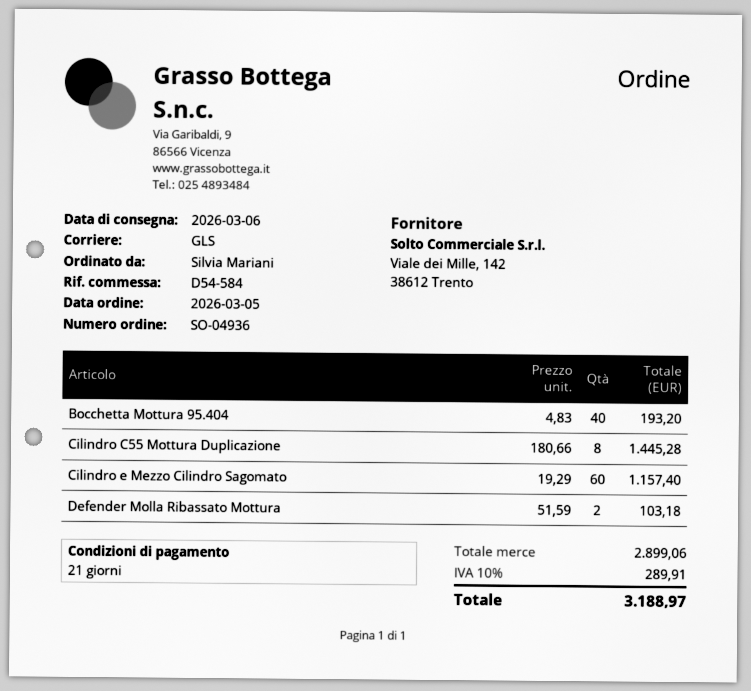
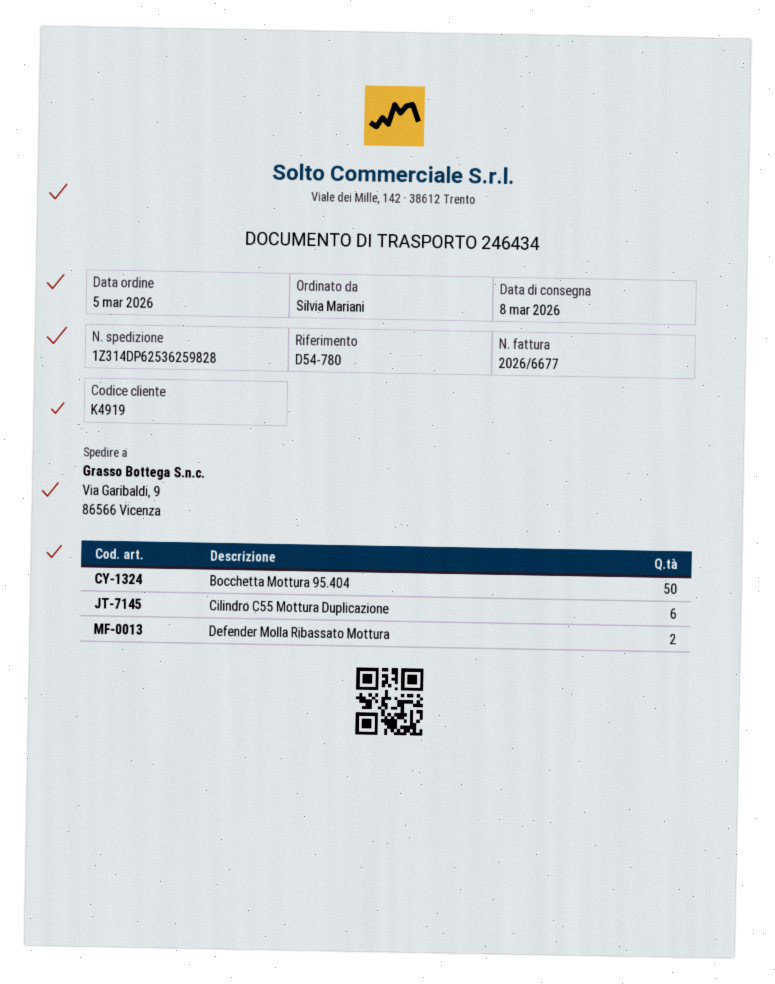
delivery date: 2026-03-06 -> 2026-03-08
reference: D54-584 -> D54-780
Bocchetta Mottura 95.404: 40 -> 50
Cilindro C55 Mottura Duplicazione: 8 -> 6
Cilindro e Mezzo Cilindro Sagomato: 60 -> none

